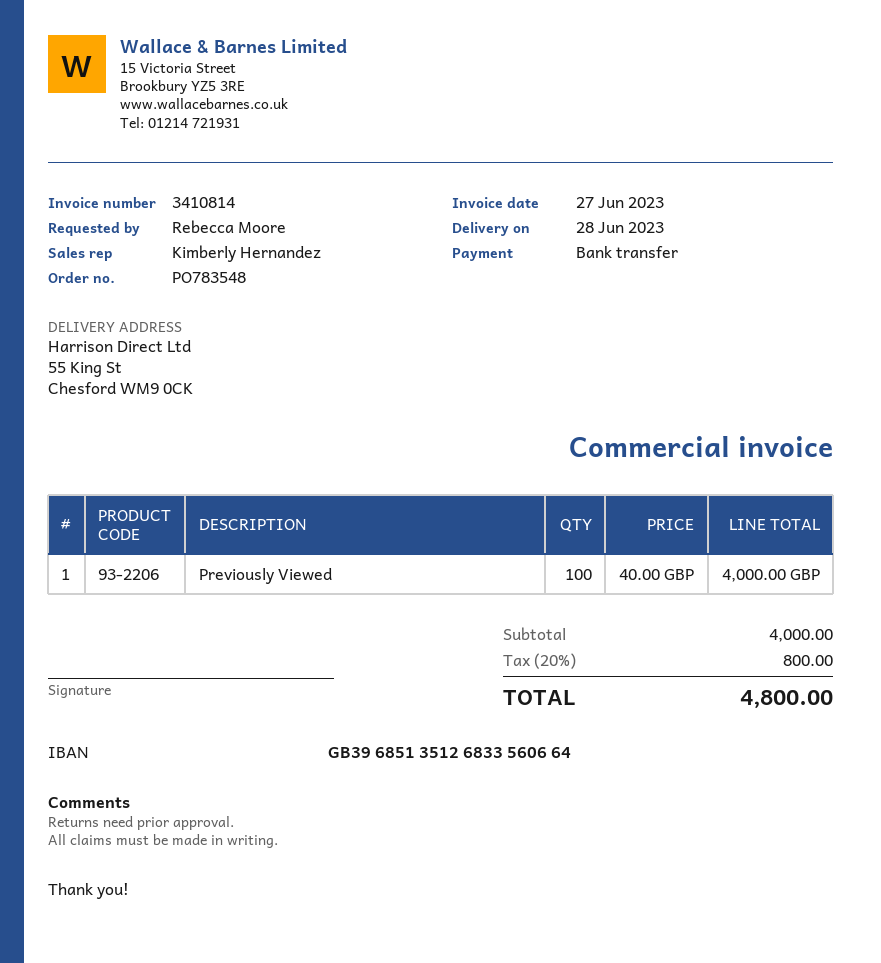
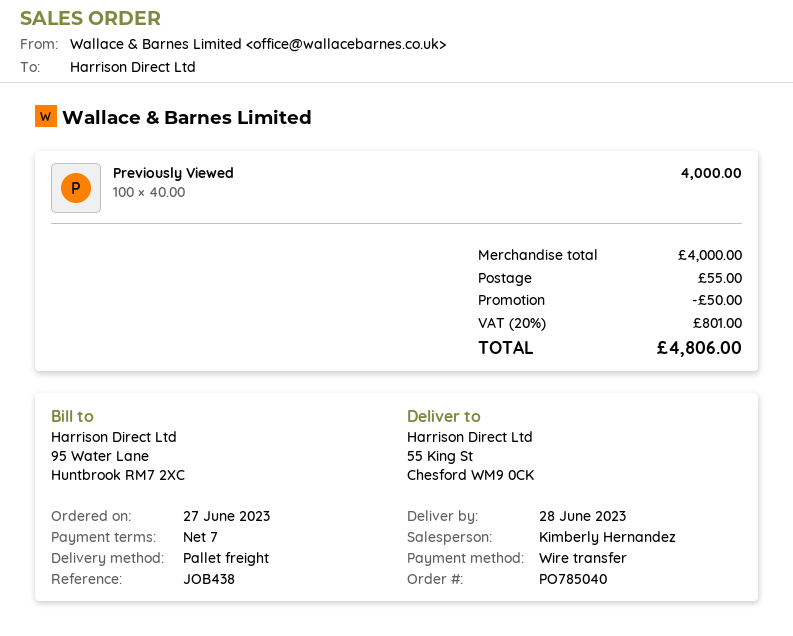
order number: PO783548 -> PO785040
discount: none -> 50.00
shipping: none -> 55.00
tax: 20% = 800.00 -> 20% = 801.00
total: 4800.00 -> 4806.00

